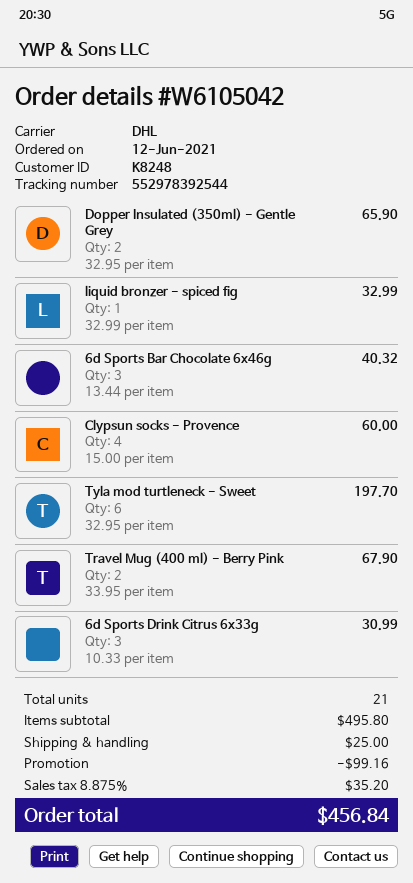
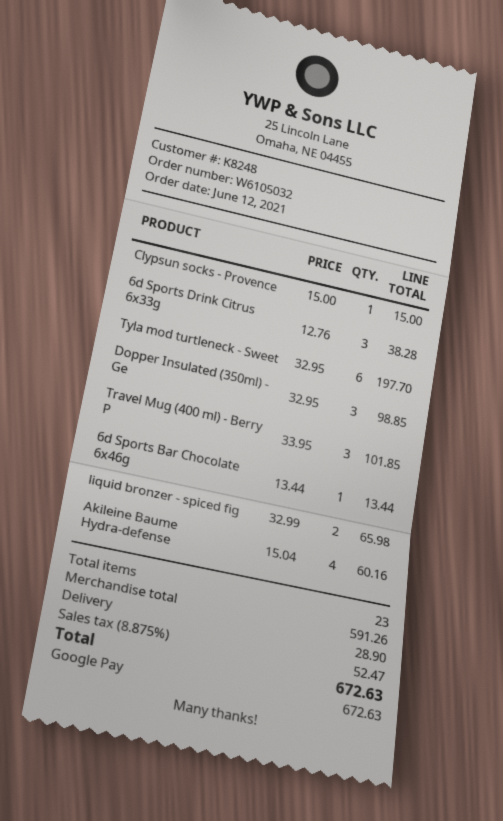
order number: W6105042 -> W6105032
Dopper Insulated (350ml) - Gentle Grey: 2 x 32.95 = 65.90 -> 3 x 32.95 = 98.85
liquid bronzer - spiced fig: 1 x 32.99 = 32.99 -> 2 x 32.99 = 65.98
6d Sports Bar Chocolate 6x46g: 3 x 13.44 = 40.32 -> 1 x 13.44 = 13.44
Clypsun socks - Provence: 4 x 15.00 = 60.00 -> 1 x 15.00 = 15.00
Travel Mug (400 ml) - Berry Pink: 2 x 33.95 = 67.90 -> 3 x 33.95 = 101.85
6d Sports Drink Citrus 6x33g: 3 x 10.33 = 30.99 -> 3 x 12.76 = 38.28
Akileine Baume Hydra-defense: none -> 4 x 15.04 = 60.16
total quantity: 21 -> 23
subtotal: 495.80 -> 591.26
discount: 99.16 -> none
shipping: 25.00 -> 28.90
tax: 8.875% = 35.20 -> 8.875% = 52.47
total: 456.84 -> 672.63

